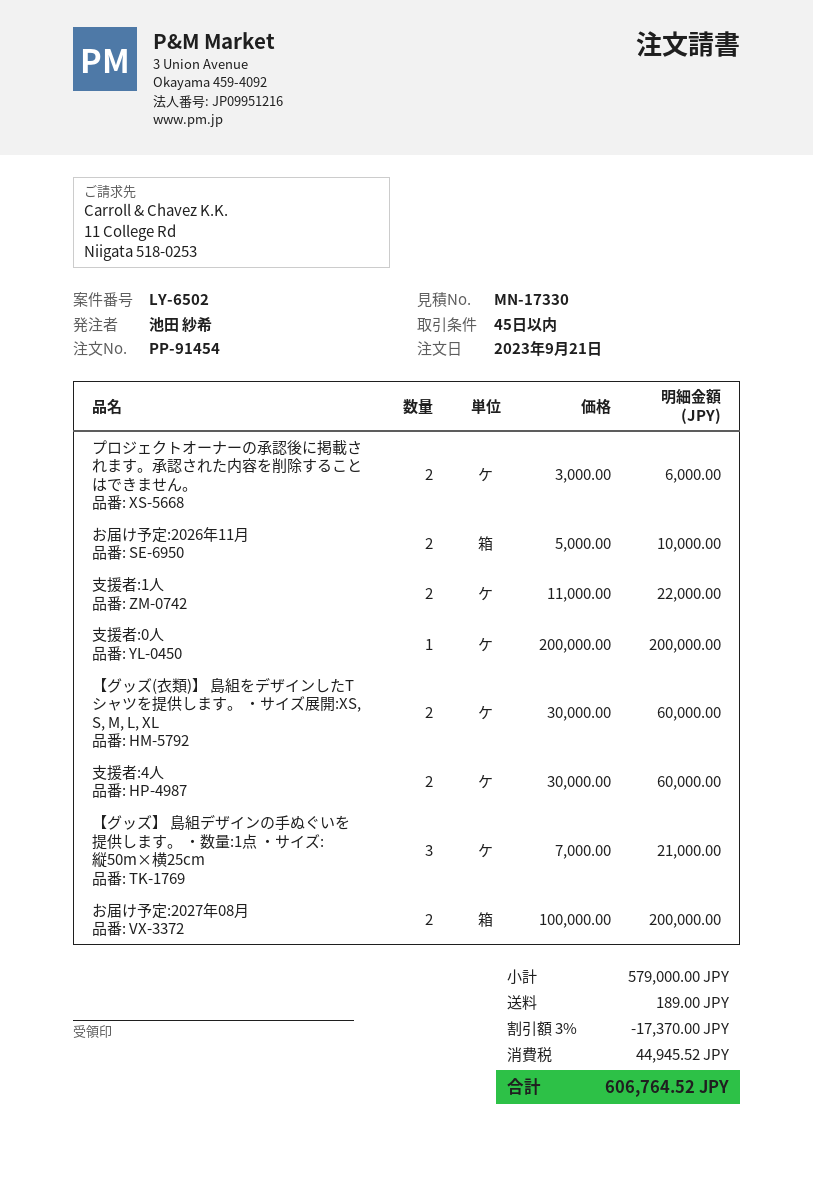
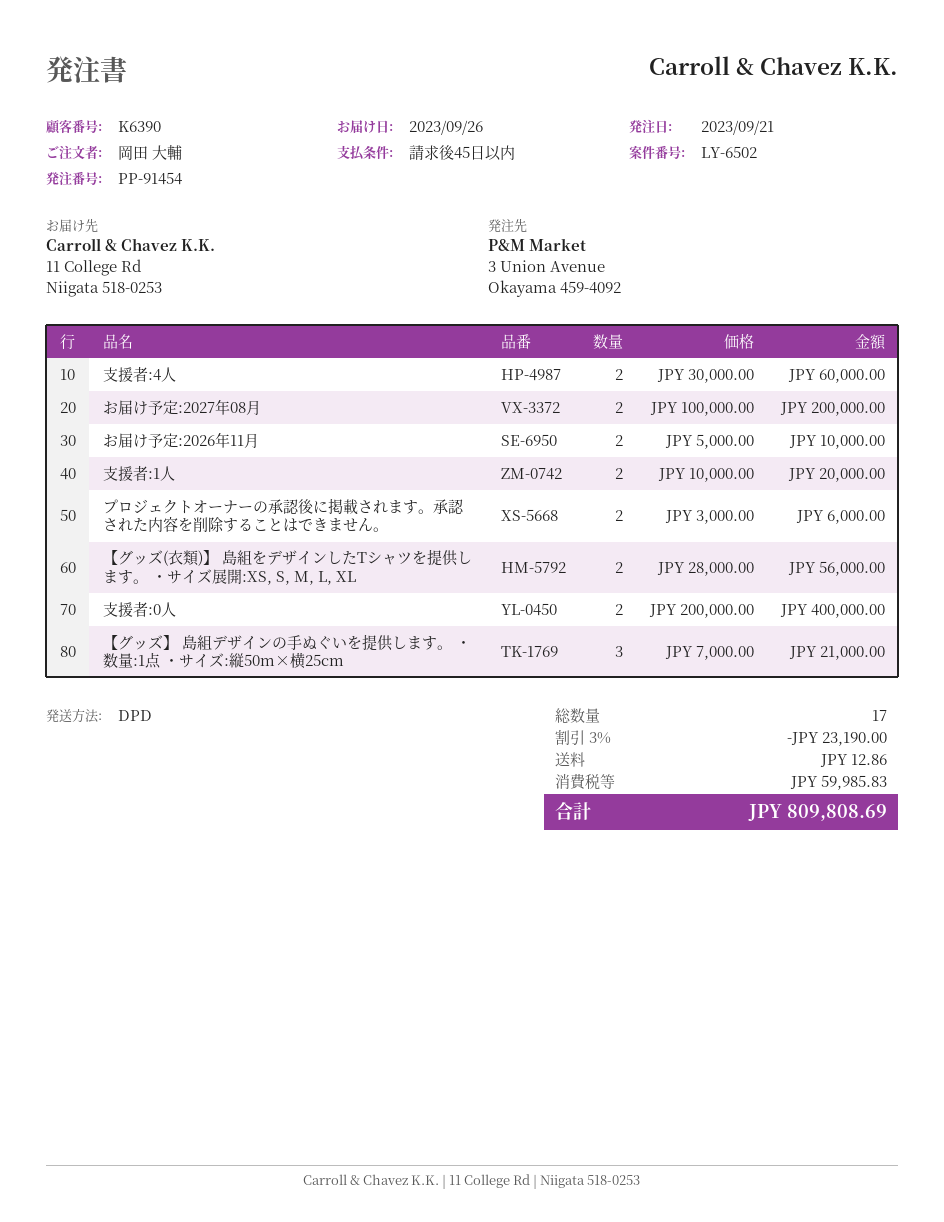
ordered by: 池田 紗希 -> 岡田 大輔
支援者:1人: 2 x 11000.00 = 22000.00 -> 2 x 10000.00 = 20000.00
支援者:0人: 1 x 200000.00 = 200000.00 -> 2 x 200000.00 = 400000.00
【グッズ(衣類)】 島組をデザインしたTシャツを提供します。 ・サイズ展開:XS, S, M, L, XL: 2 x 30000.00 = 60000.00 -> 2 x 28000.00 = 56000.00
discount: 3% = 17370.00 -> 3% = 23190.00
shipping: 189.00 -> 12.86
tax: 44945.52 -> 59985.83
total: 606764.52 -> 809808.69

